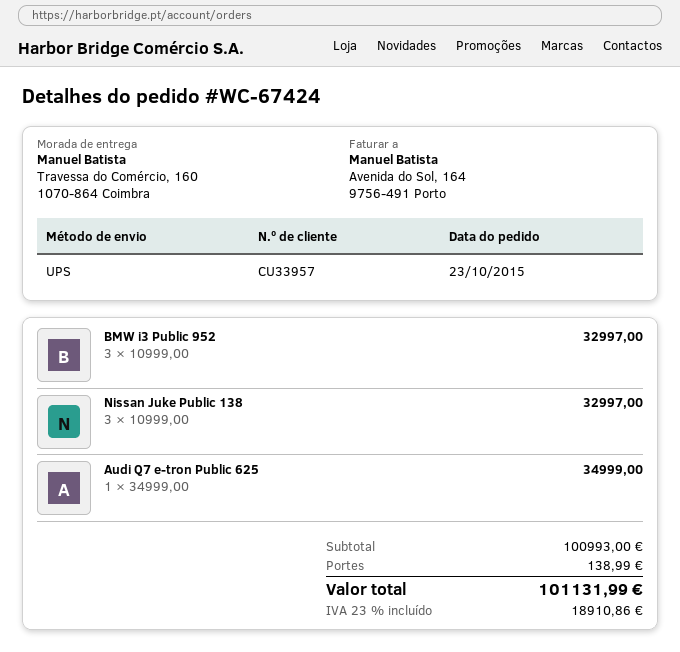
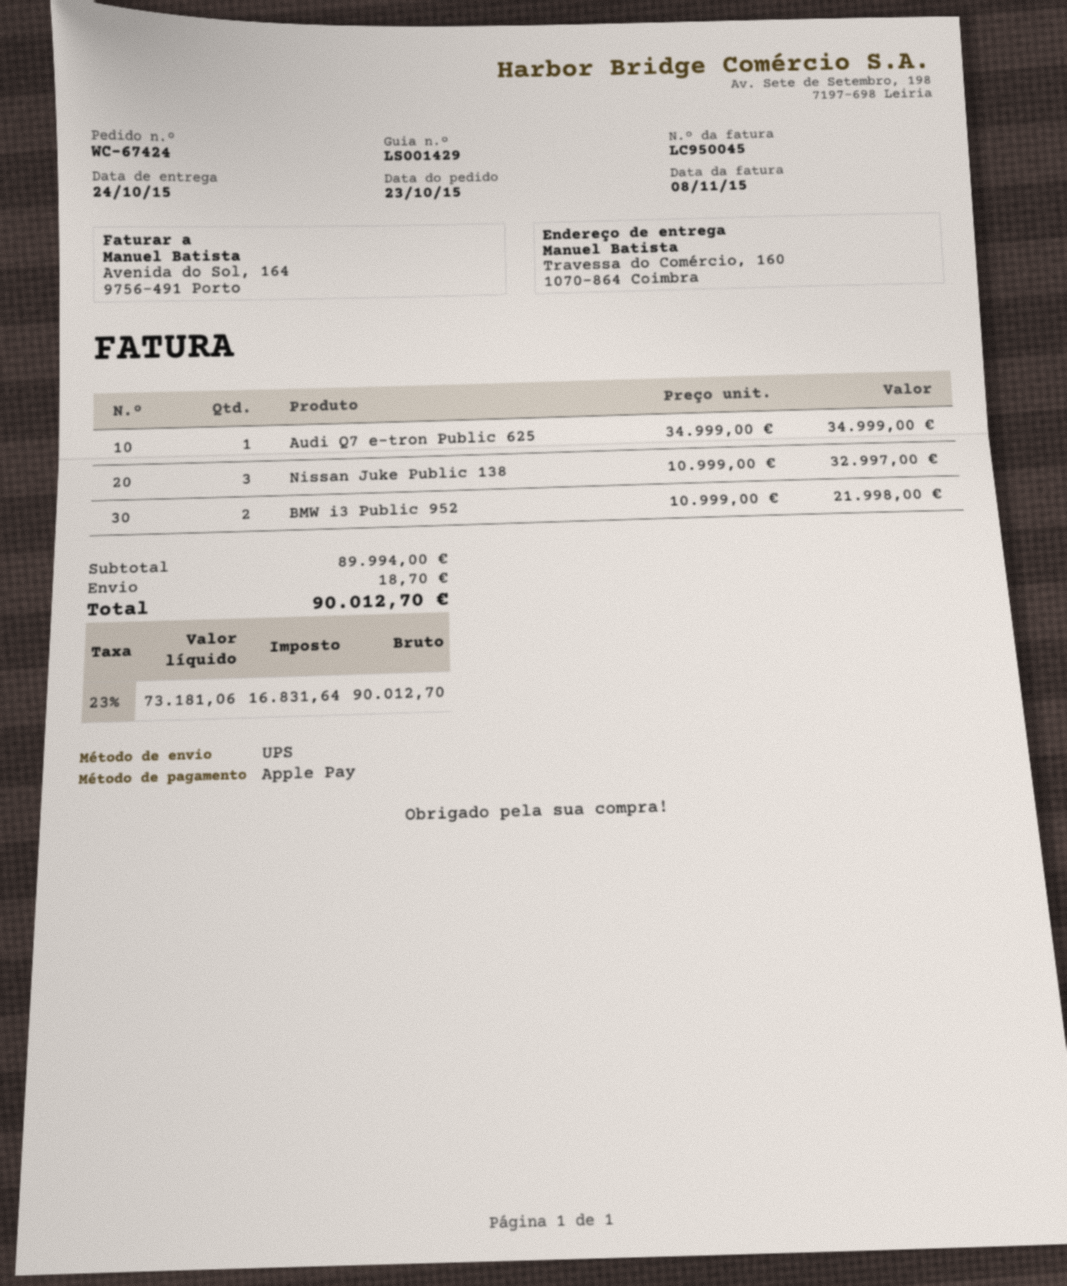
BMW i3 Public 952: 3 x 10999.00 = 32997.00 -> 2 x 10999.00 = 21998.00
subtotal: 100993.00 -> 89994.00
shipping: 138.99 -> 18.70
tax: 23% = 18910.86 -> 23% = 16831.64
total: 101131.99 -> 90012.70

